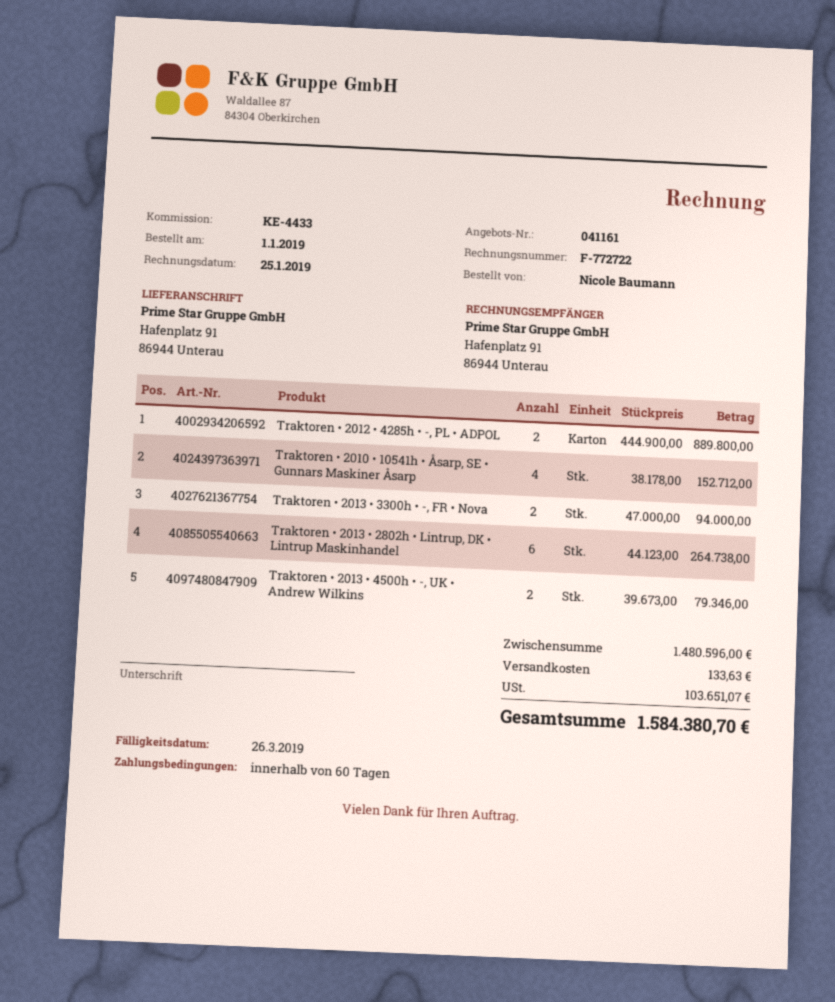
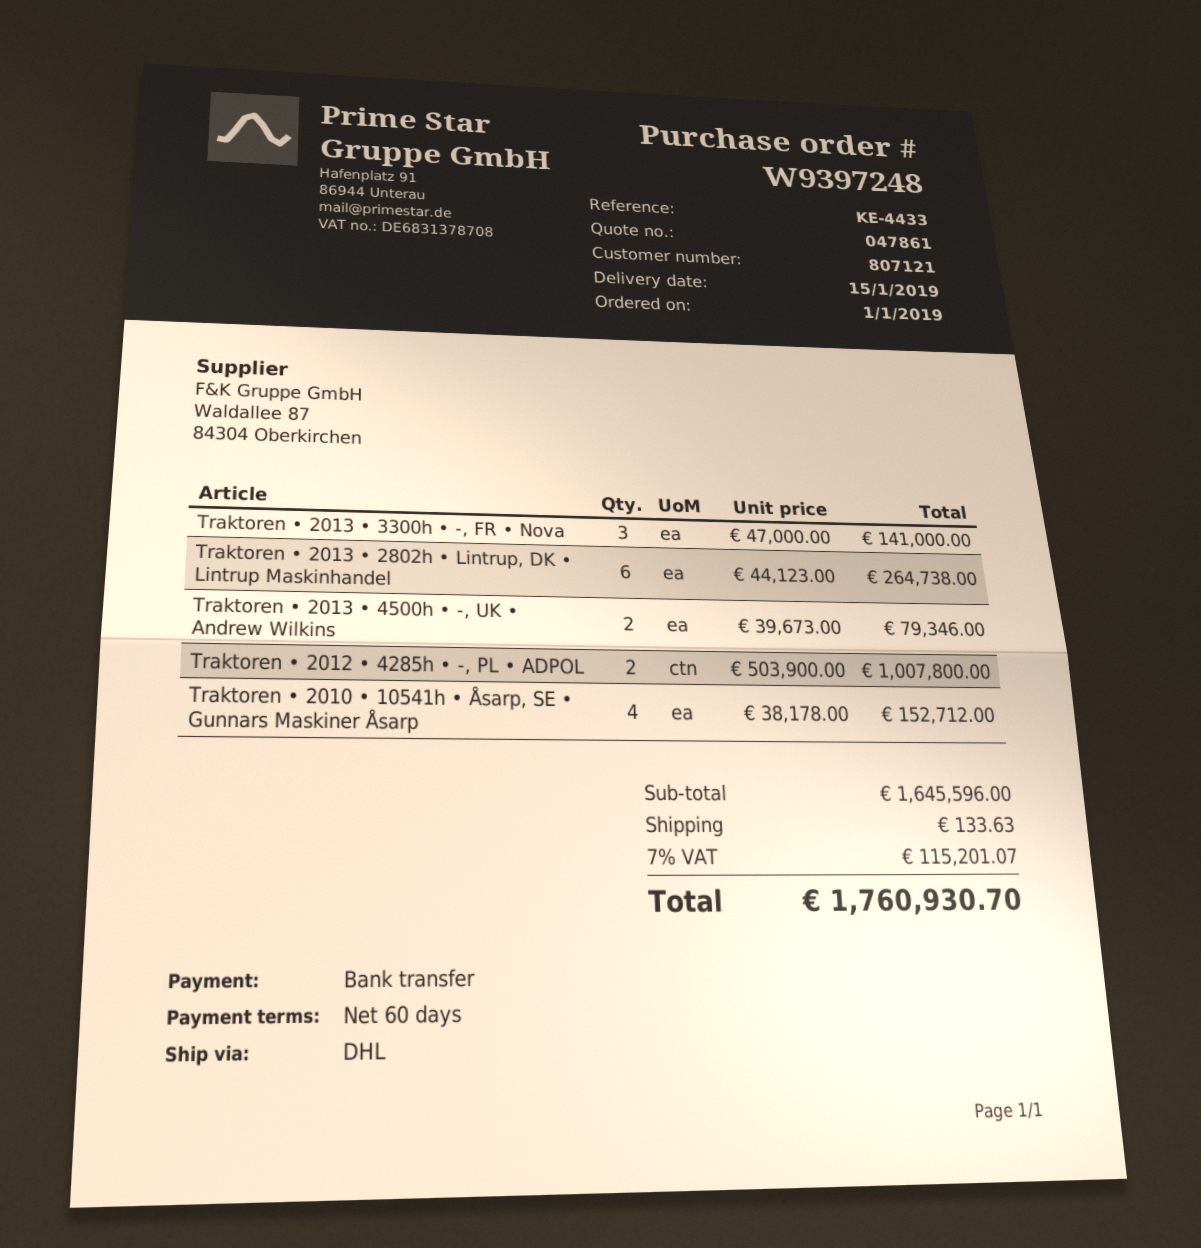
quote number: 041161 -> 047861
Traktoren • 2012 • 4285h • -, PL • ADPOL: 2 x 444900.00 = 889800.00 -> 2 x 503900.00 = 1007800.00
Traktoren • 2013 • 3300h • -, FR • Nova: 2 x 47000.00 = 94000.00 -> 3 x 47000.00 = 141000.00
subtotal: 1480596.00 -> 1645596.00
tax: 103651.07 -> 115201.07
total: 1584380.70 -> 1760930.70

